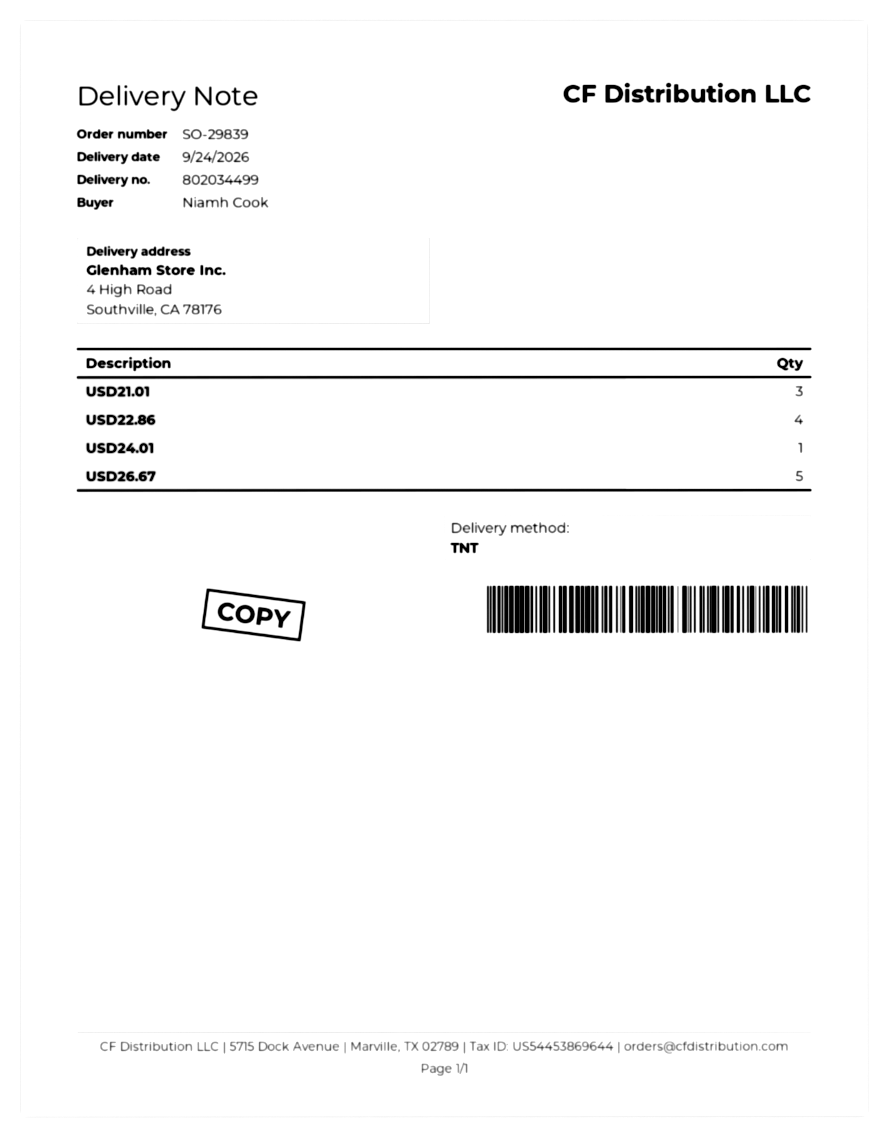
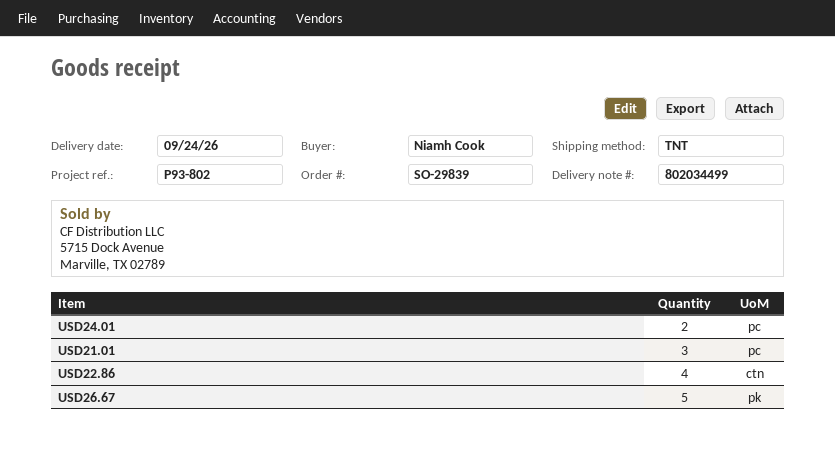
USD24.01: 1 -> 2

